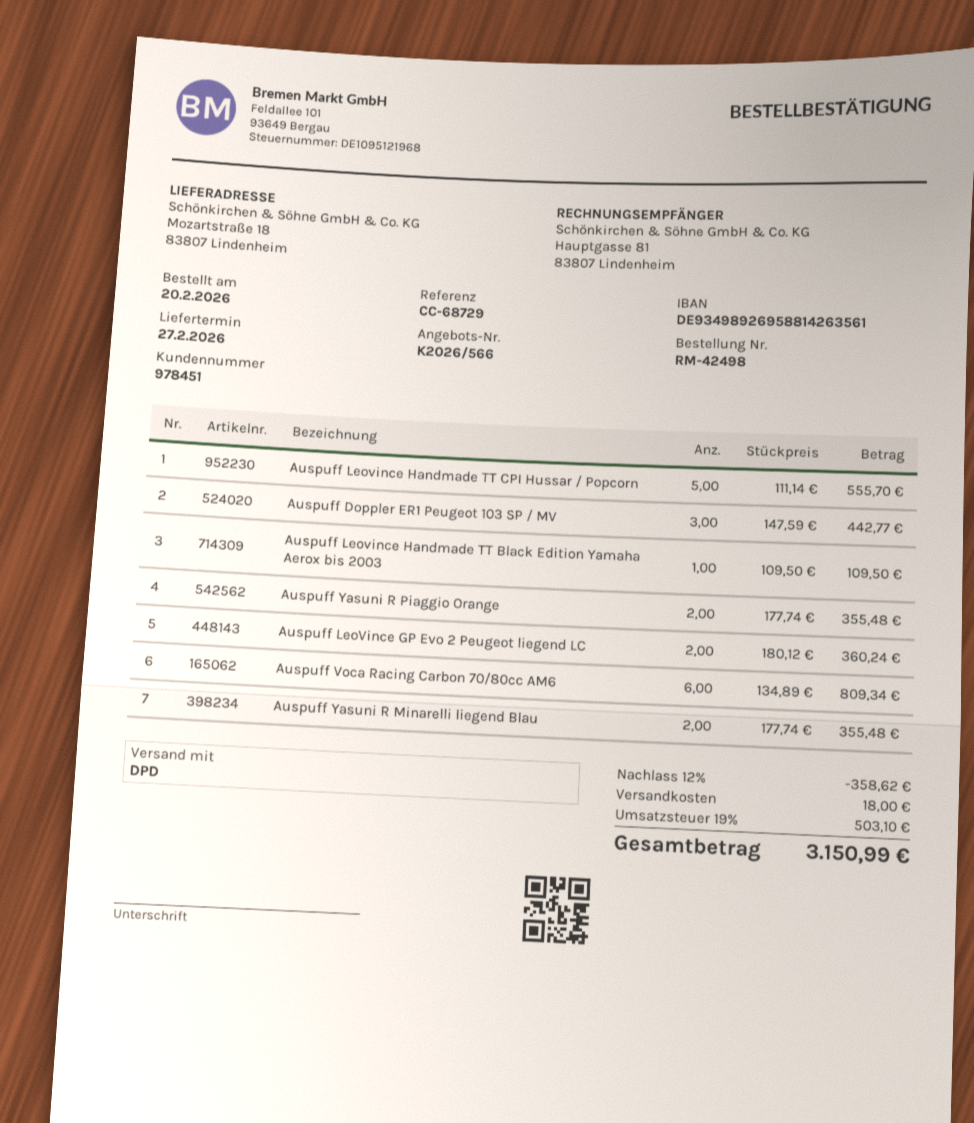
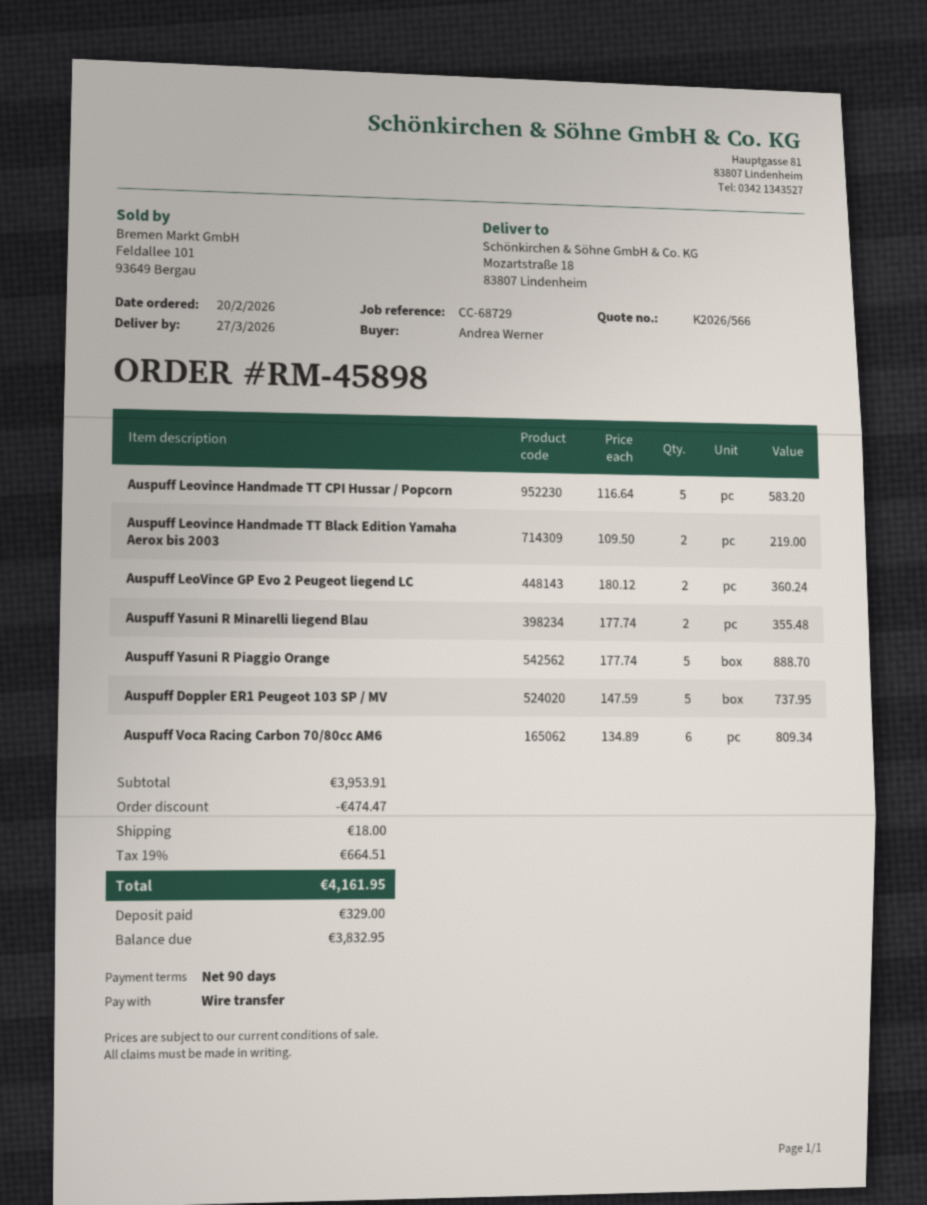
order number: RM-42498 -> RM-45898
delivery date: 2026-02-27 -> 2026-03-27
Auspuff Leovince Handmade TT CPI Hussar / Popcorn: 5 x 111.14 = 555.70 -> 5 x 116.64 = 583.20
Auspuff Doppler ER1 Peugeot 103 SP / MV: 3 x 147.59 = 442.77 -> 5 x 147.59 = 737.95
Auspuff Leovince Handmade TT Black Edition Yamaha Aerox bis 2003: 1 x 109.50 = 109.50 -> 2 x 109.50 = 219.00
Auspuff Yasuni R Piaggio Orange: 2 x 177.74 = 355.48 -> 5 x 177.74 = 888.70
discount: 358.62 -> 474.47
tax: 19% = 503.10 -> 19% = 664.51
total: 3150.99 -> 4161.95

